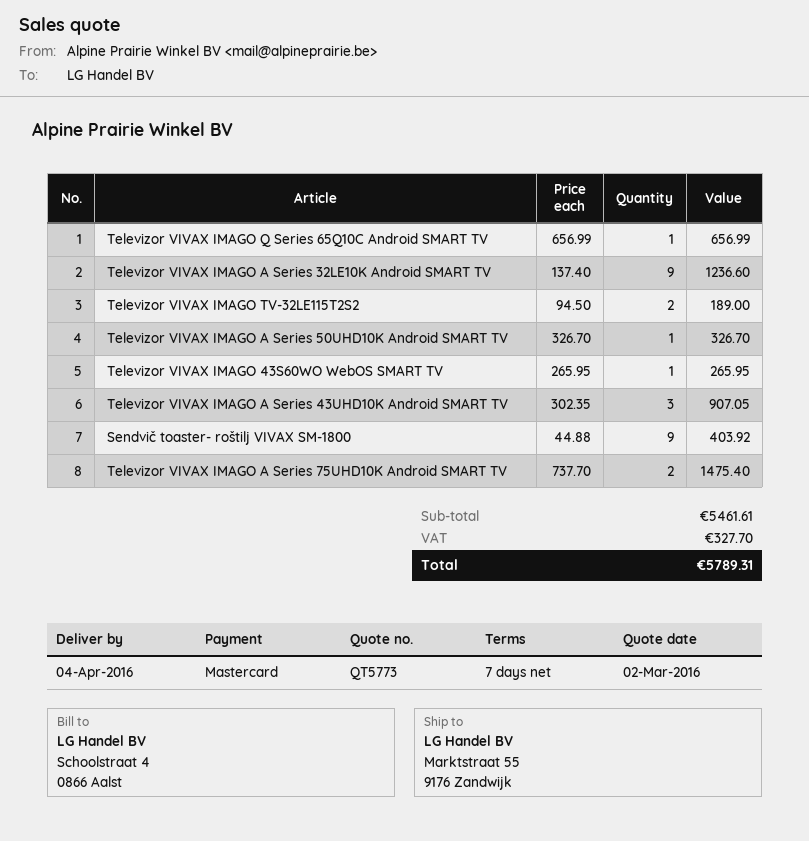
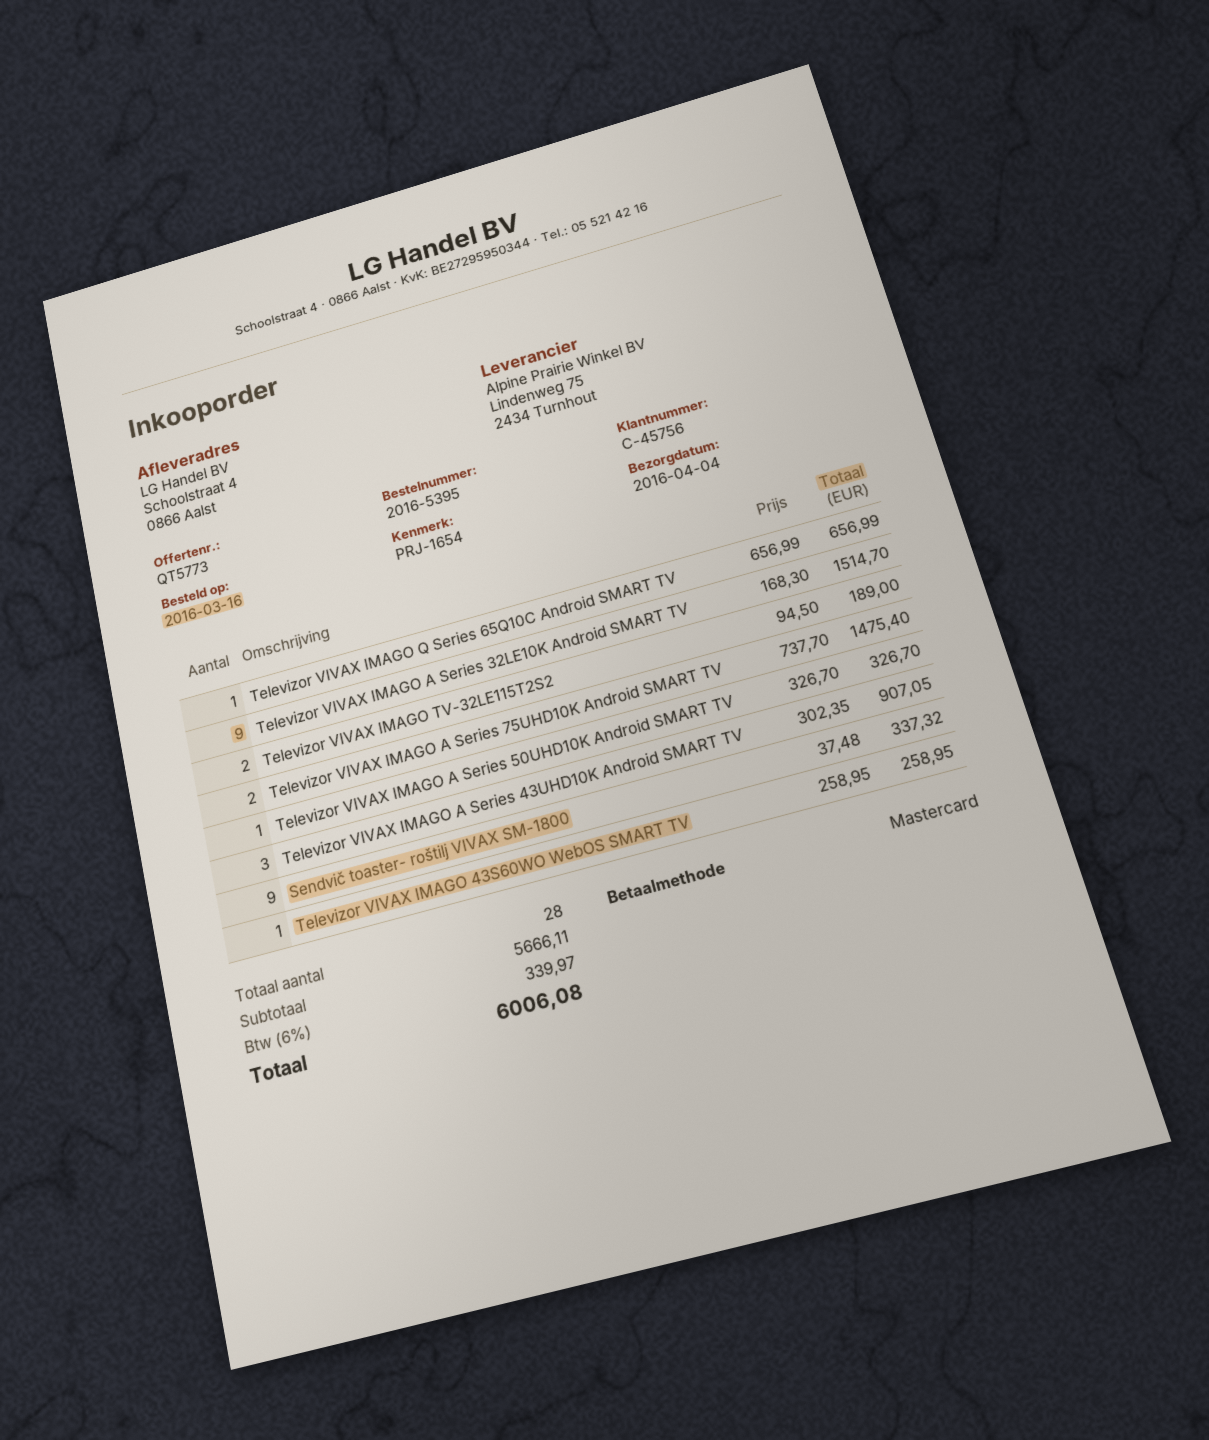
ship to: Marktstraat 55, 9176 Zandwijk -> Schoolstraat 4, 0866 Aalst
Televizor VIVAX IMAGO A Series 32LE10K Android SMART TV: 9 x 137.40 = 1236.60 -> 9 x 168.30 = 1514.70
Televizor VIVAX IMAGO 43S60WO WebOS SMART TV: 1 x 265.95 = 265.95 -> 1 x 258.95 = 258.95
Sendvič toaster- roštilj VIVAX SM-1800: 9 x 44.88 = 403.92 -> 9 x 37.48 = 337.32
subtotal: 5461.61 -> 5666.11
tax: 327.70 -> 339.97
total: 5789.31 -> 6006.08

